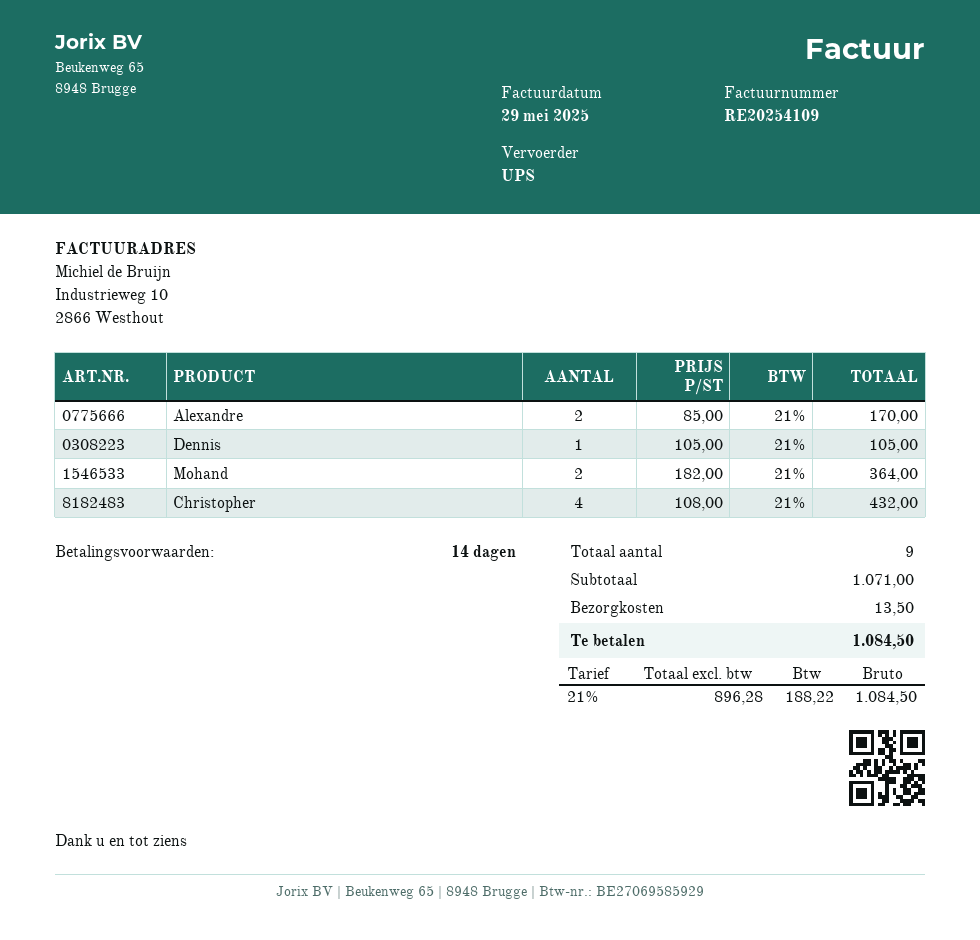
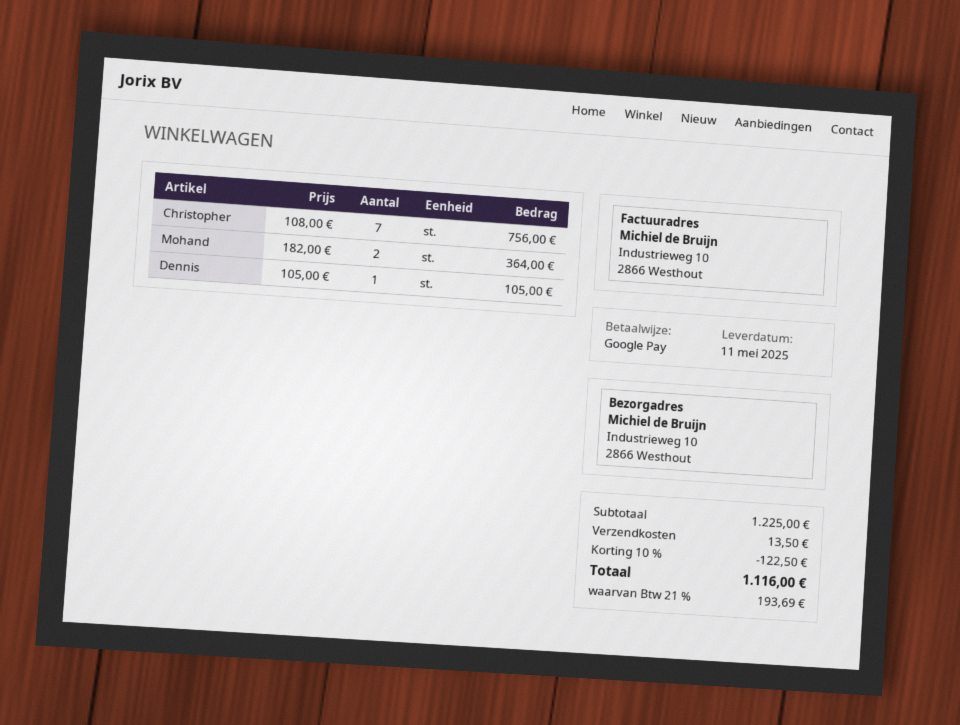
Alexandre: 2 x 85.00 = 170.00 -> none
Christopher: 4 x 108.00 = 432.00 -> 7 x 108.00 = 756.00
subtotal: 1071.00 -> 1225.00
discount: none -> 10% = 122.50
tax: 21% = 188.22 -> 21% = 193.69
total: 1084.50 -> 1116.00

